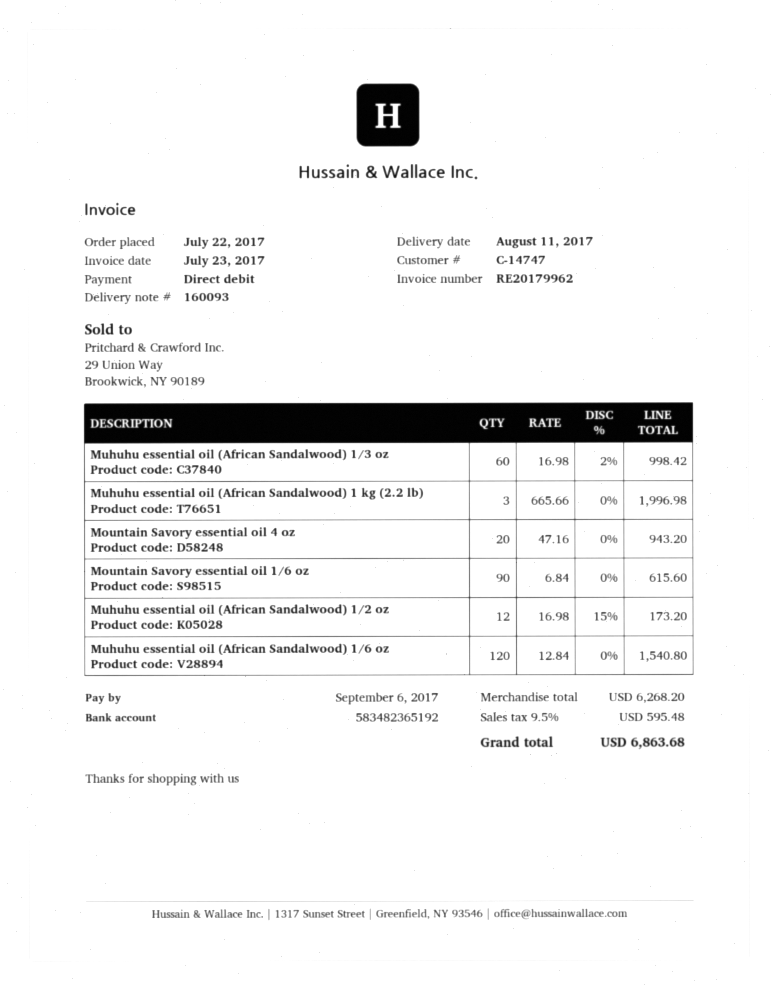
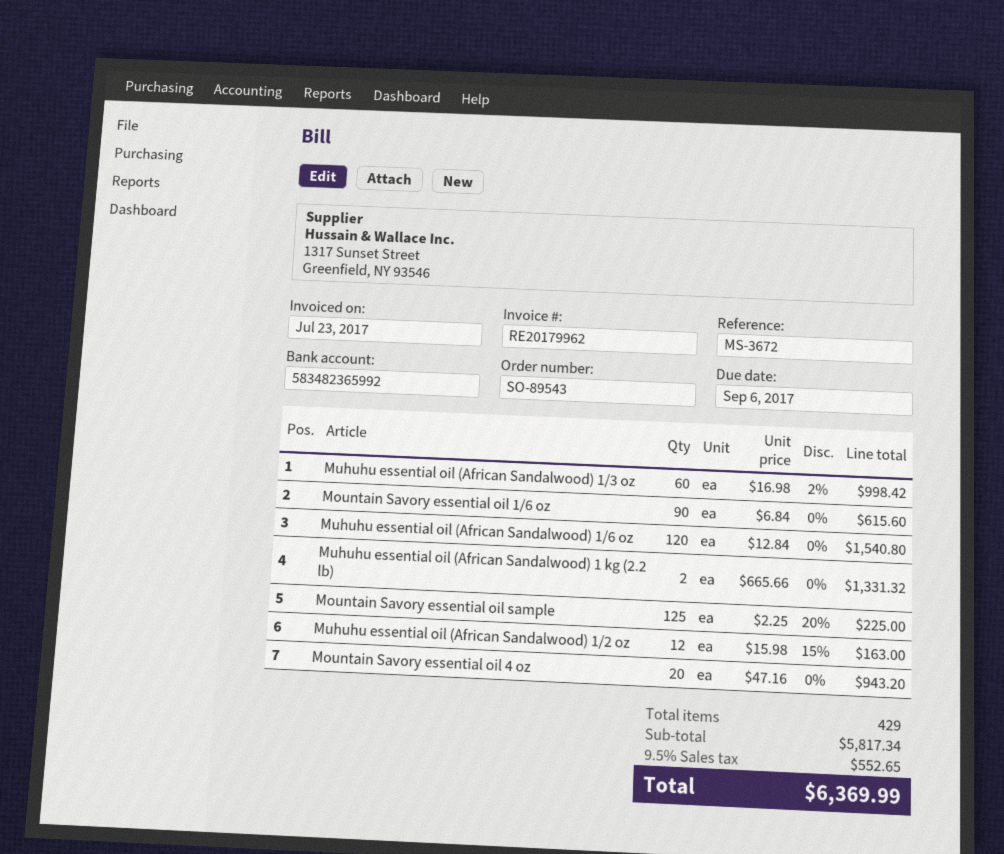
bank account: 583482365192 -> 583482365992
Muhuhu essential oil (African Sandalwood) 1 kg (2.2 lb): 3 x 665.66 = 1996.98 -> 2 x 665.66 = 1331.32
Muhuhu essential oil (African Sandalwood) 1/2 oz: 12 x 16.98 - 15% = 173.20 -> 12 x 15.98 - 15% = 163.00
Mountain Savory essential oil sample: none -> 125 x 2.25 - 20% = 225.00
subtotal: 6268.20 -> 5817.34
tax: 9.5% = 595.48 -> 9.5% = 552.65
total: 6863.68 -> 6369.99

